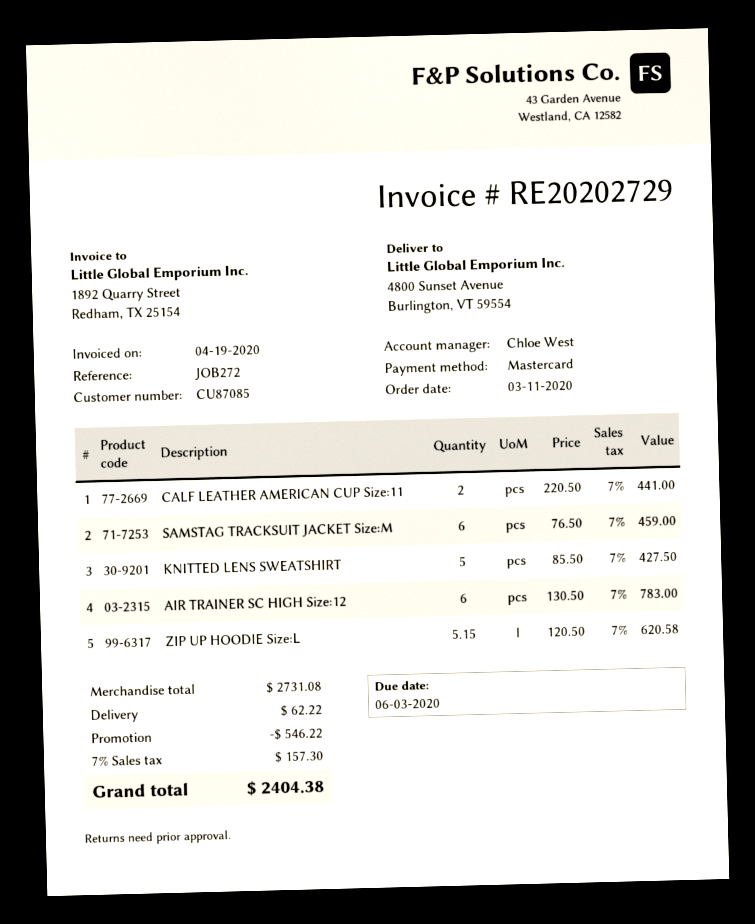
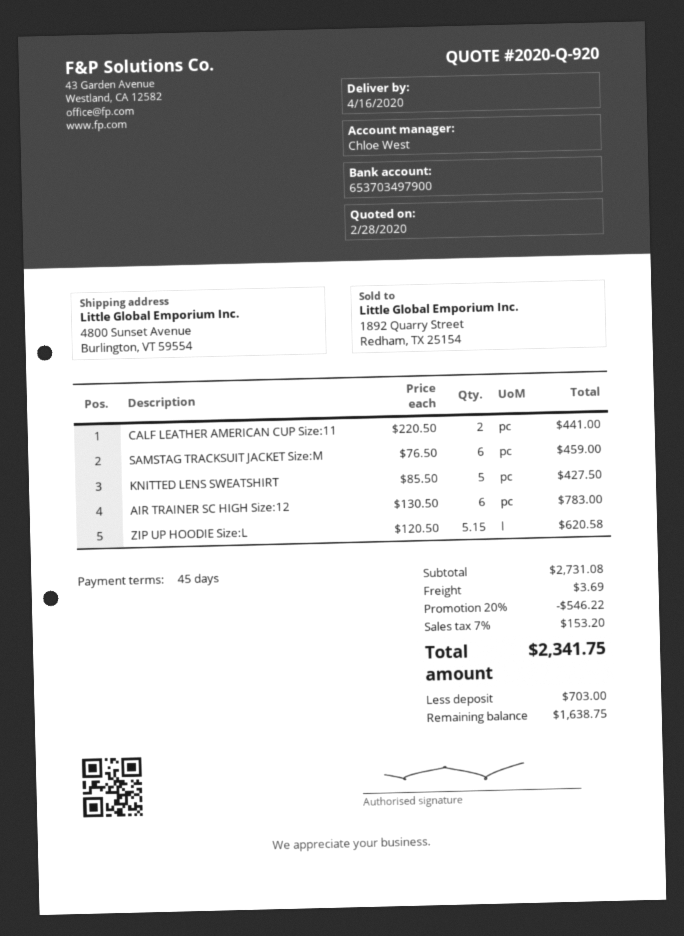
shipping: 62.22 -> 3.69
tax: 7% = 157.30 -> 7% = 153.20
total: 2404.38 -> 2341.75

